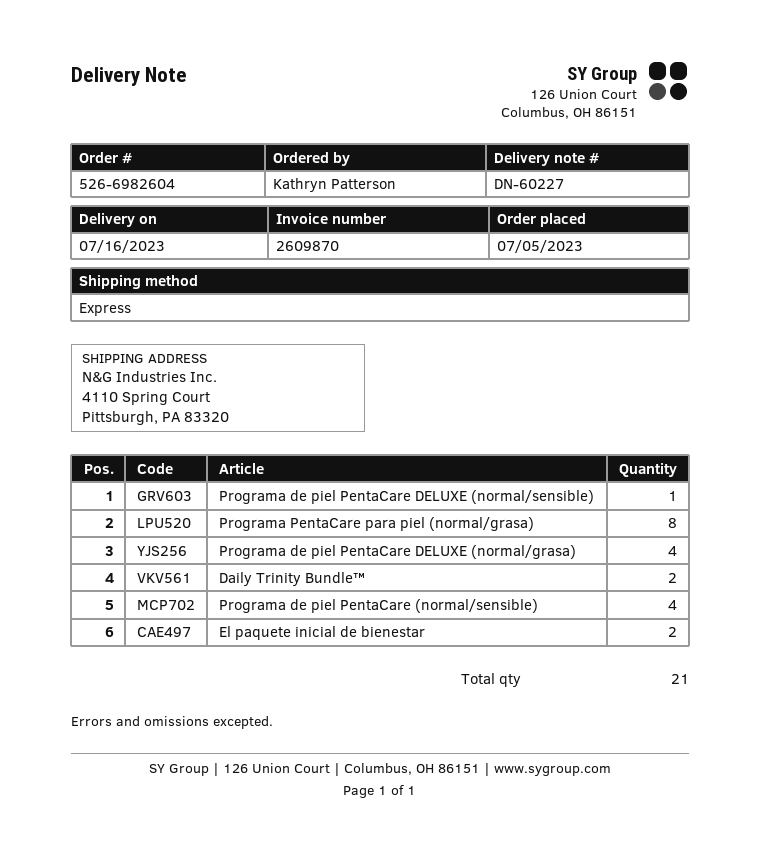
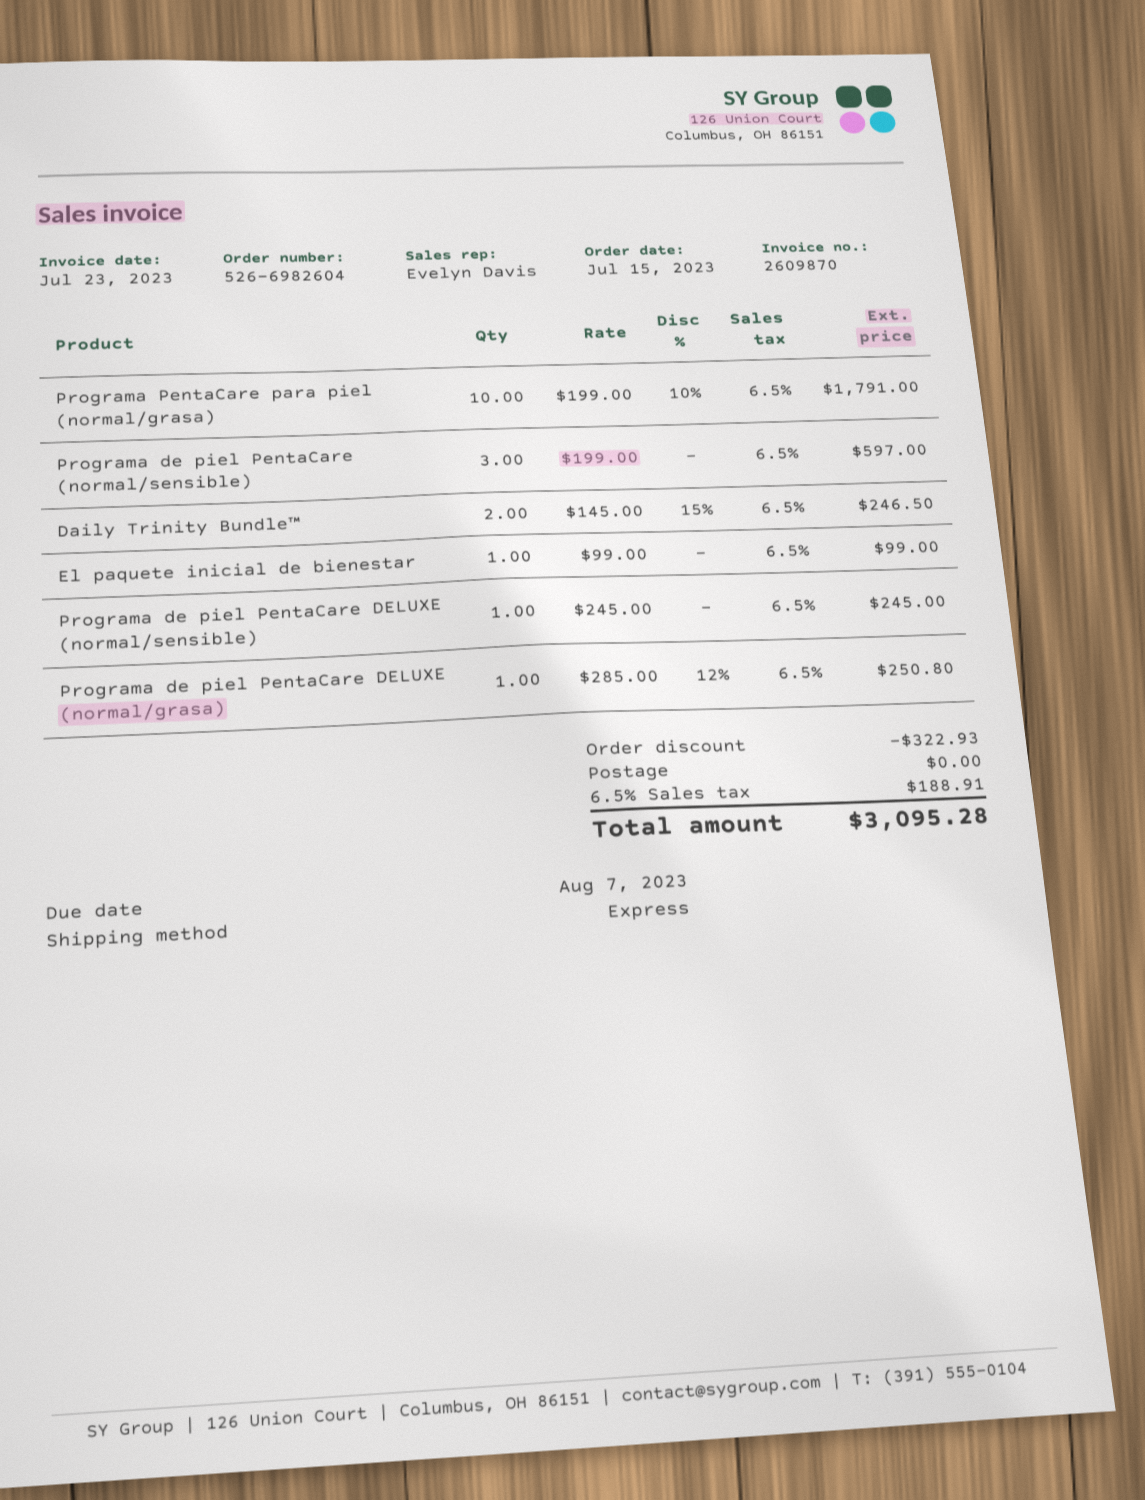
order date: 2023-07-05 -> 2023-07-15
Programa PentaCare para piel (normal/grasa): 8 -> 10
Programa de piel PentaCare DELUXE (normal/grasa): 4 -> 1
Programa de piel PentaCare (normal/sensible): 4 -> 3
El paquete inicial de bienestar: 2 -> 1

